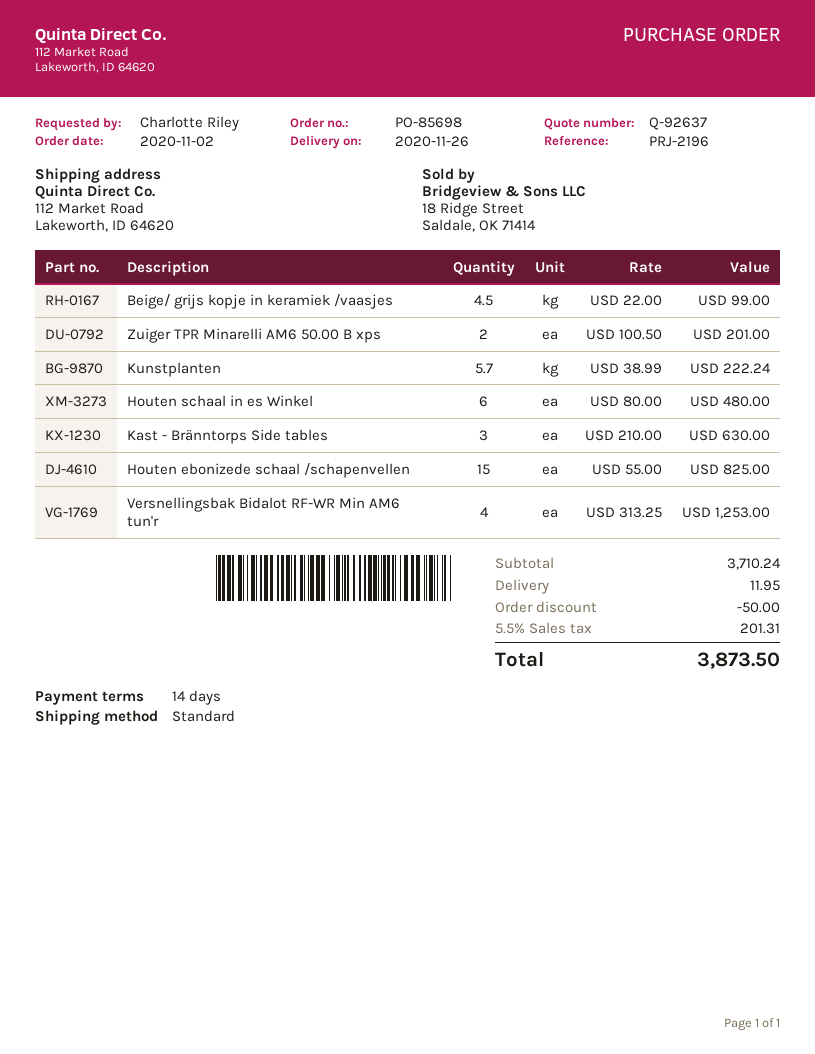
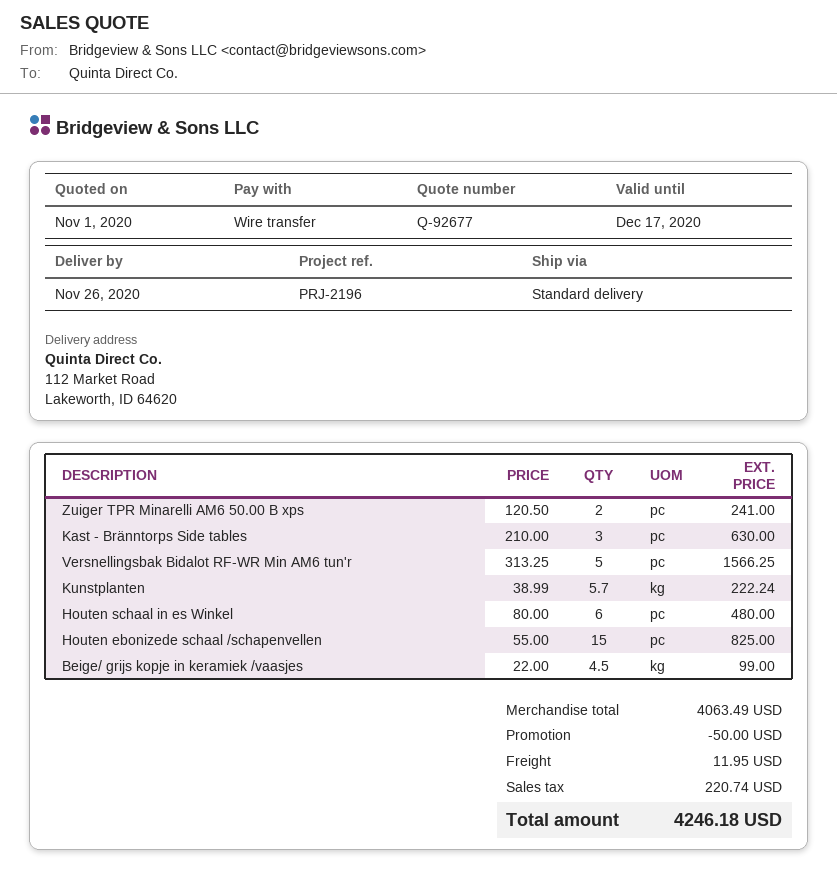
quote number: Q-92637 -> Q-92677
Zuiger TPR Minarelli AM6 50.00 B xps: 2 x 100.50 = 201.00 -> 2 x 120.50 = 241.00
Versnellingsbak Bidalot RF-WR Min AM6 tun'r: 4 x 313.25 = 1253.00 -> 5 x 313.25 = 1566.25
subtotal: 3710.24 -> 4063.49
tax: 201.31 -> 220.74
total: 3873.50 -> 4246.18

